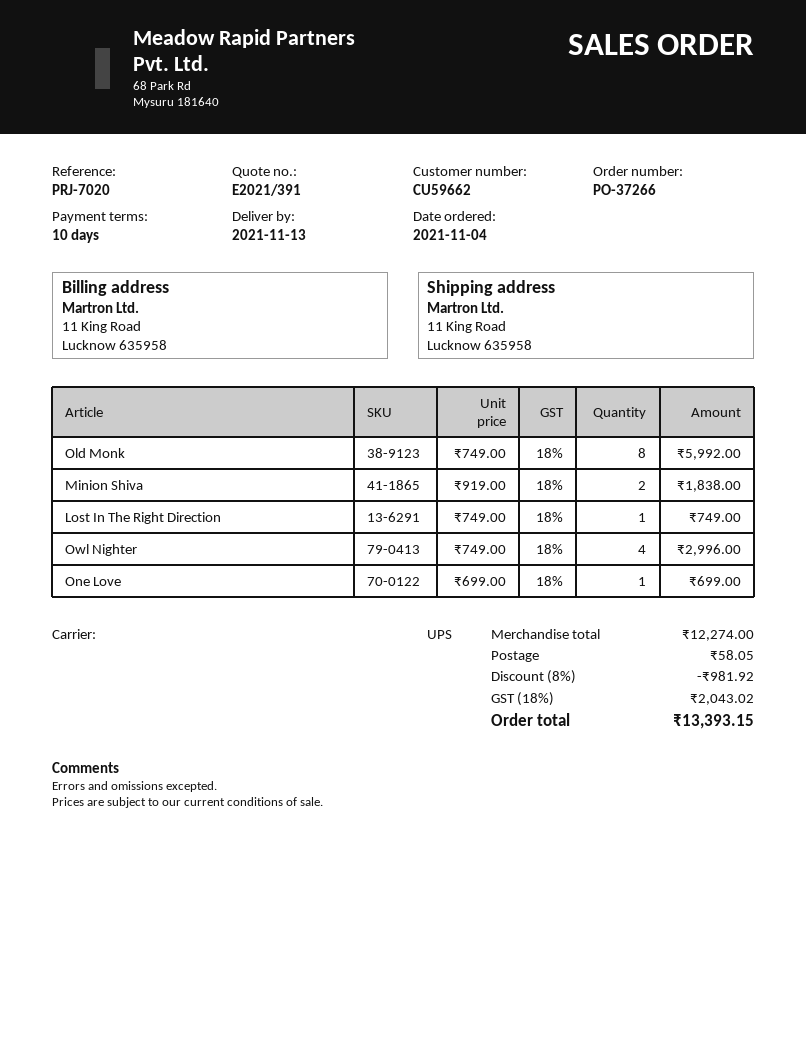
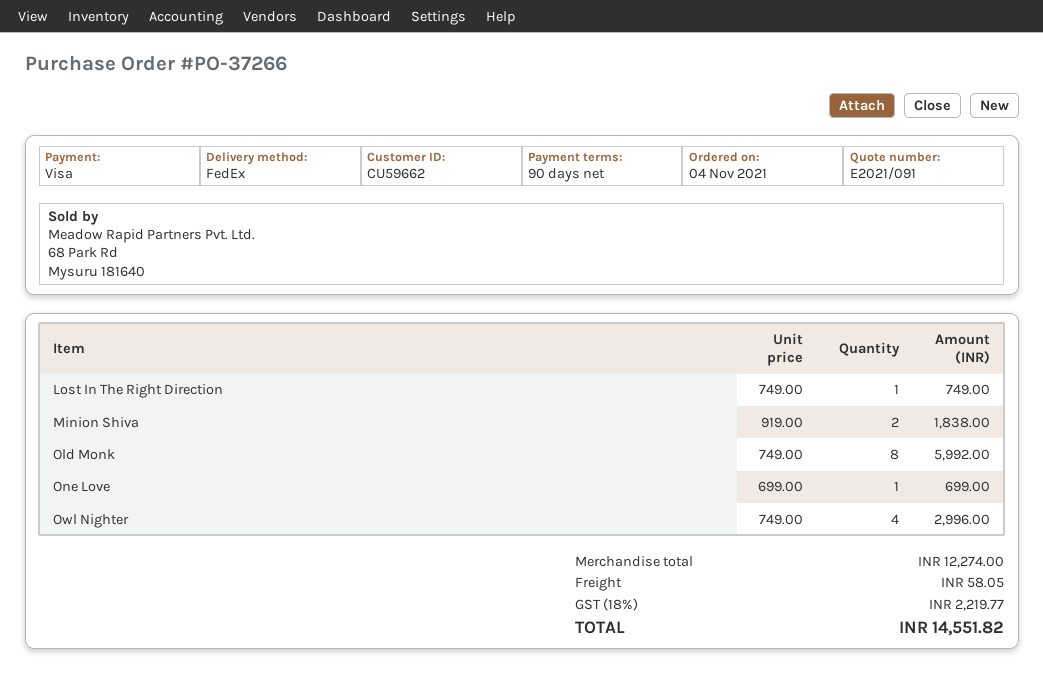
quote number: E2021/391 -> E2021/091
payment terms: 10 days -> 90 days
shipping method: UPS -> FedEx
discount: 8% = 981.92 -> none
tax: 18% = 2043.02 -> 18% = 2219.77
total: 13393.15 -> 14551.82

